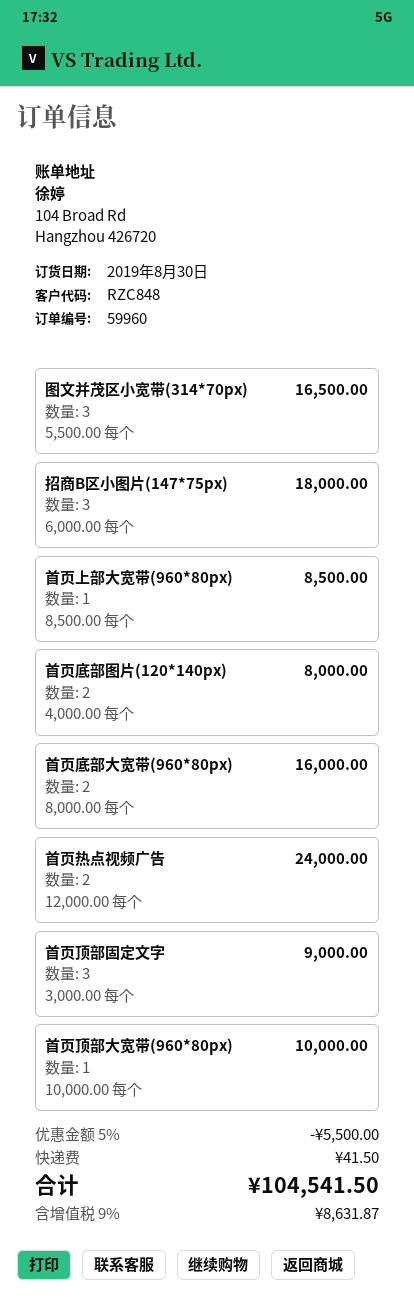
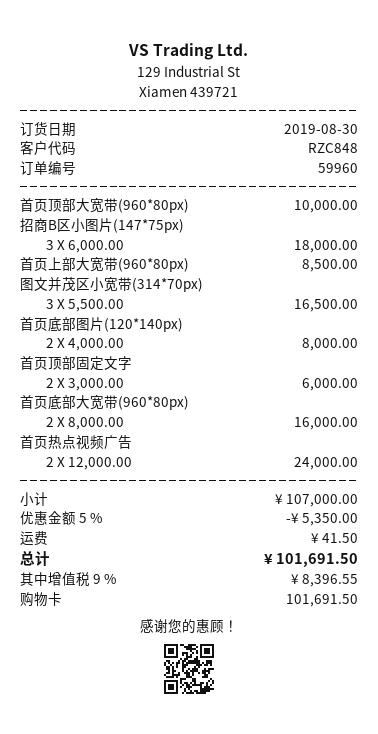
首页顶部固定文字: 3 x 3000.00 = 9000.00 -> 2 x 3000.00 = 6000.00
discount: 5% = 5500.00 -> 5% = 5350.00
tax: 9% = 8631.87 -> 9% = 8396.55
total: 104541.50 -> 101691.50

